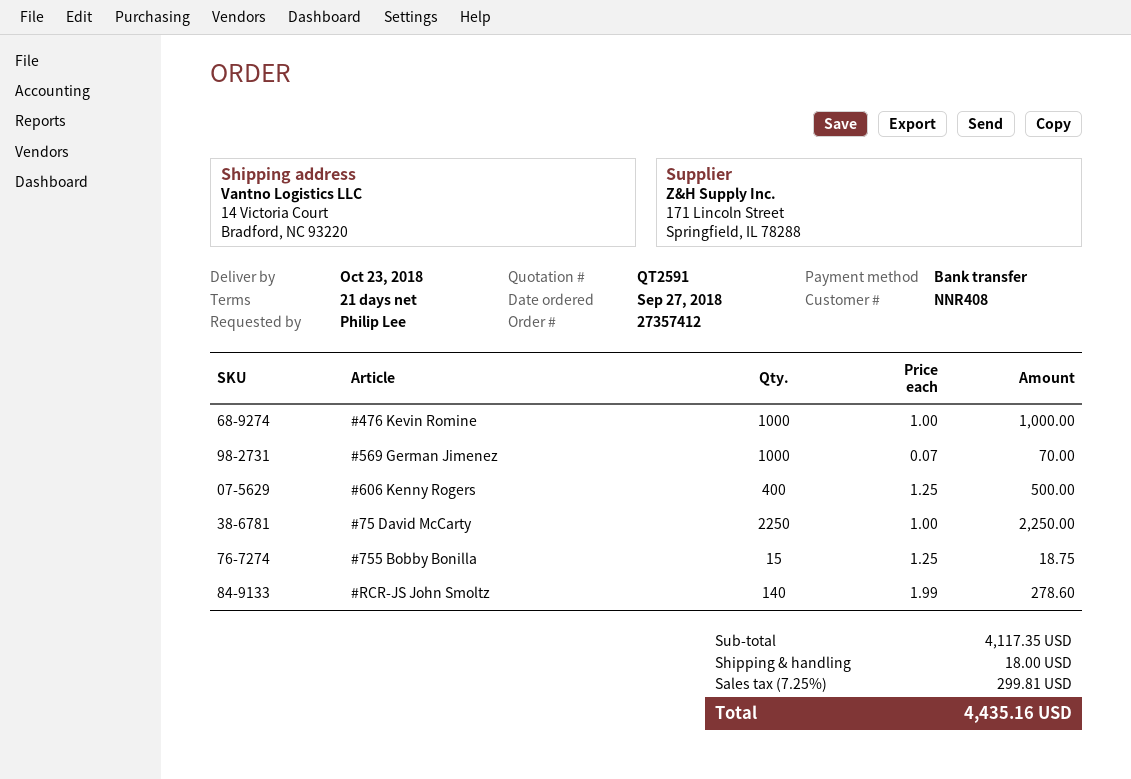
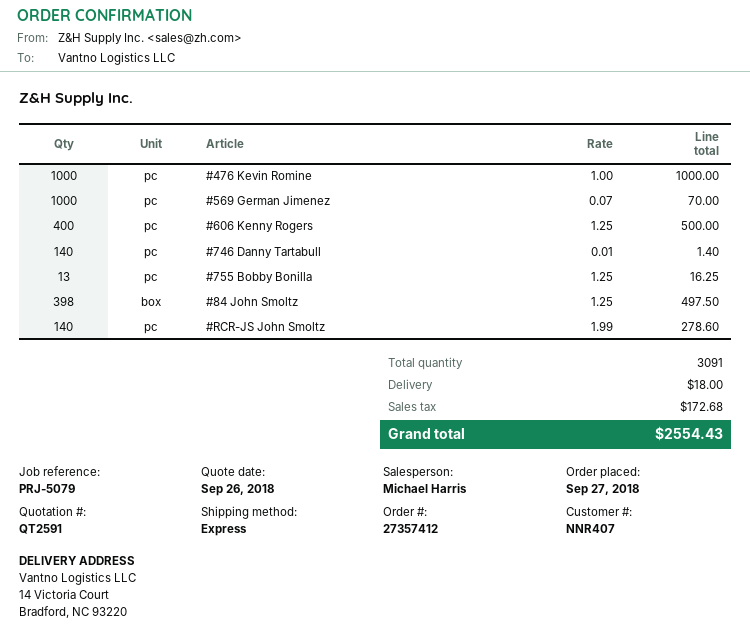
customer number: NNR408 -> NNR407
#75 David McCarty: 2250 x 1.00 = 2250.00 -> none
#755 Bobby Bonilla: 15 x 1.25 = 18.75 -> 13 x 1.25 = 16.25
#746 Danny Tartabull: none -> 140 x 0.01 = 1.40
#84 John Smoltz: none -> 398 x 1.25 = 497.50
tax: 299.81 -> 172.68
total: 4435.16 -> 2554.43

